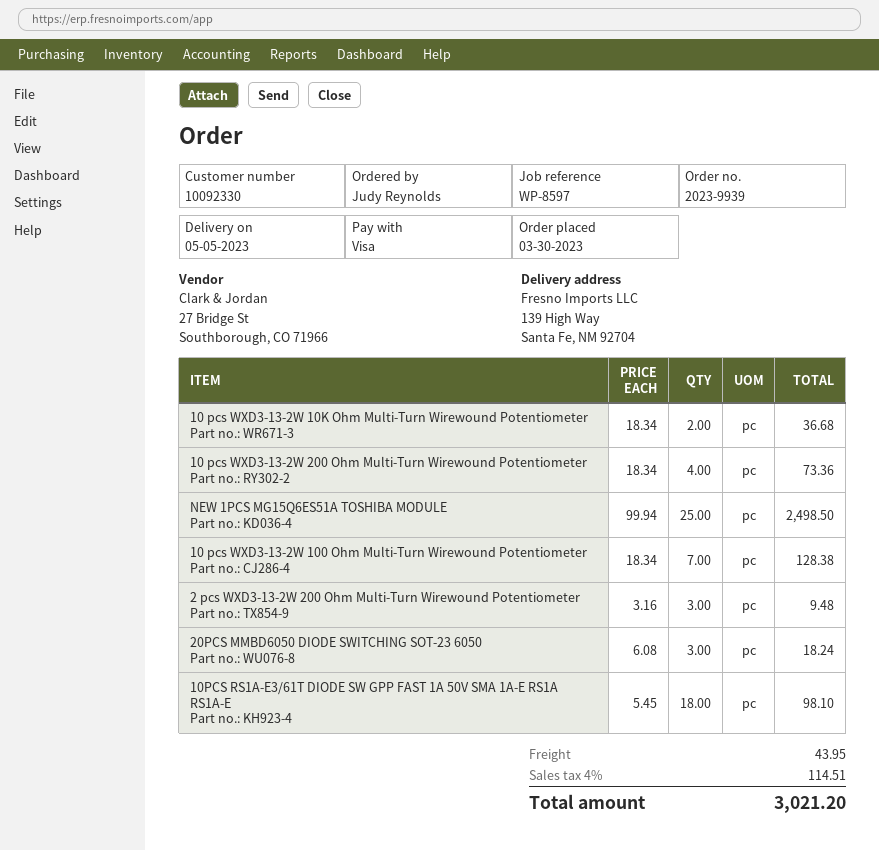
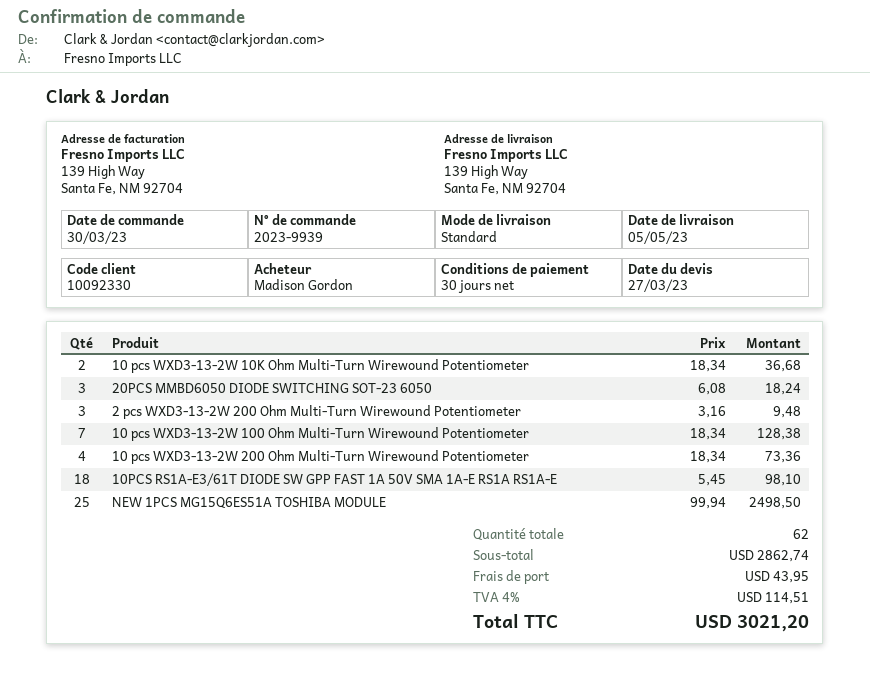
ordered by: Judy Reynolds -> Madison Gordon

